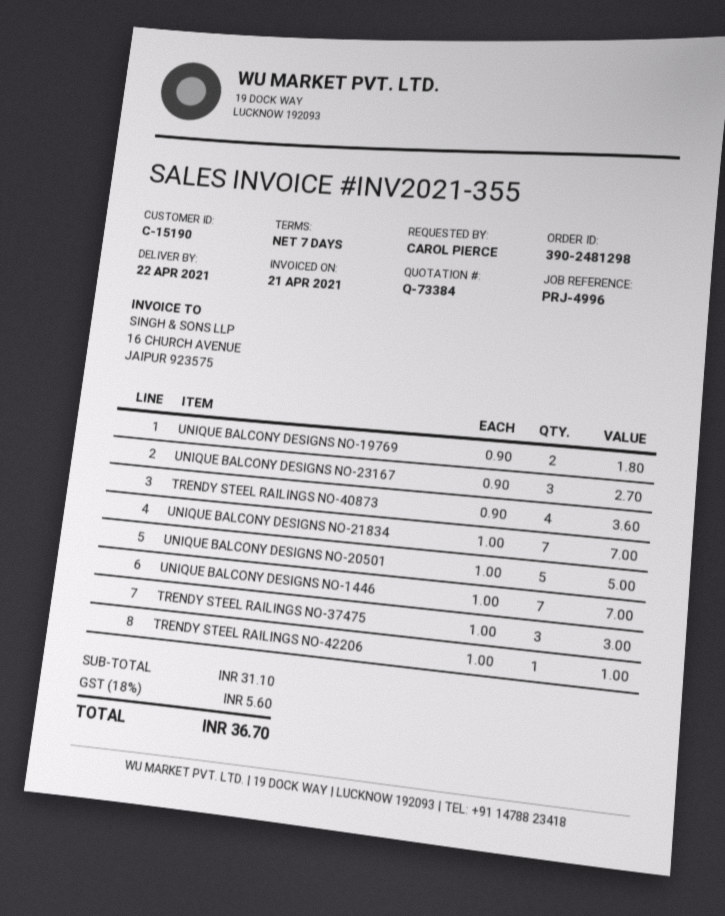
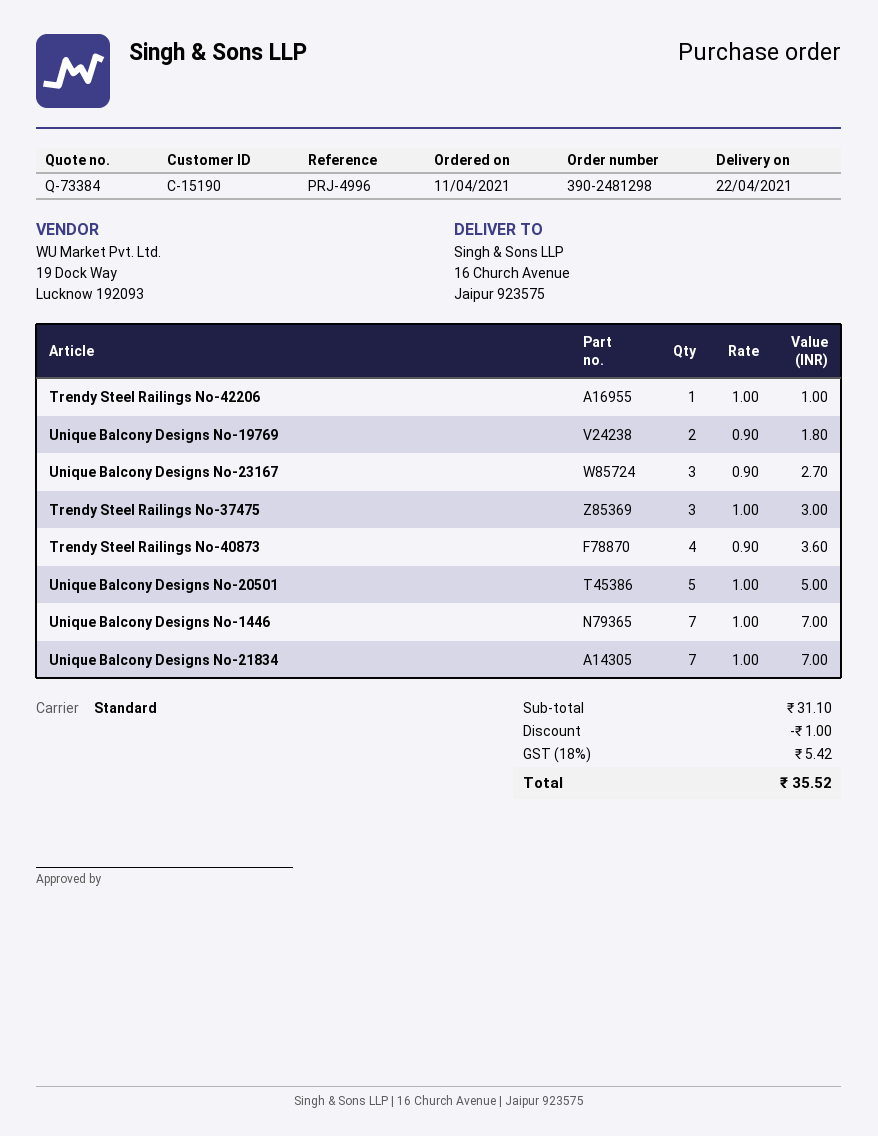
discount: none -> 1.00
tax: 18% = 5.60 -> 18% = 5.42
total: 36.70 -> 35.52

